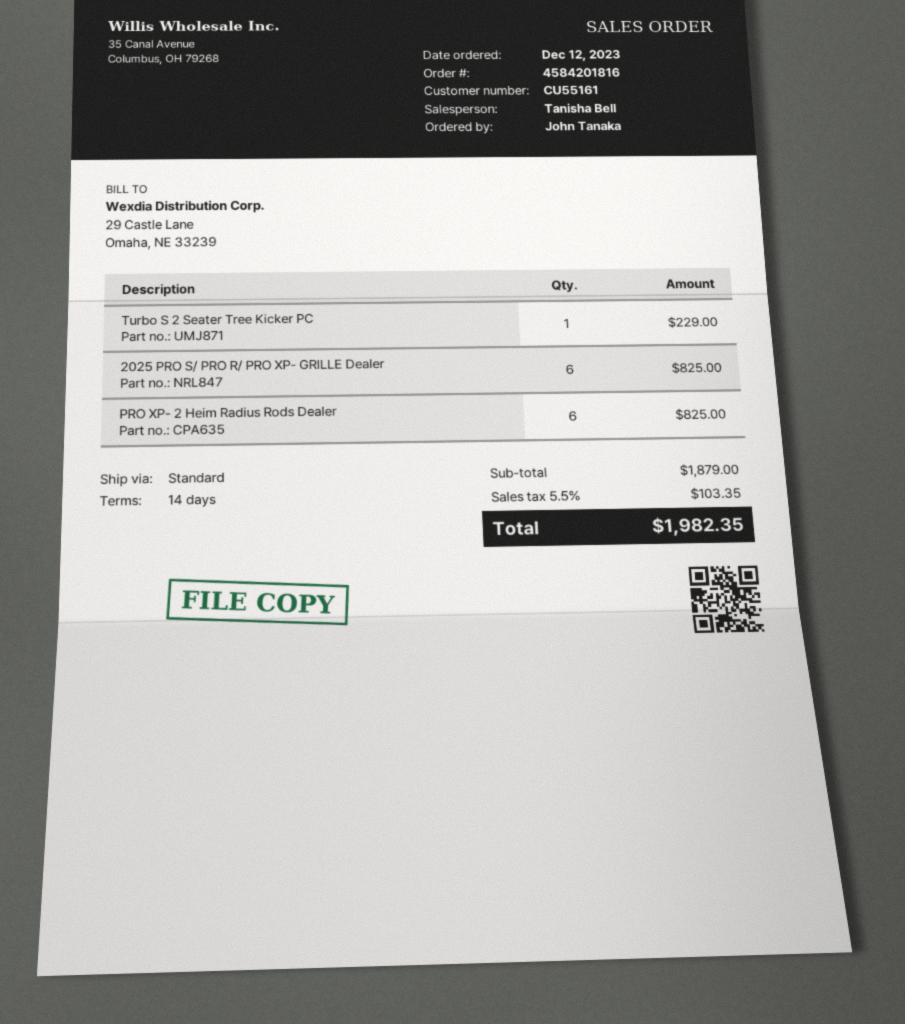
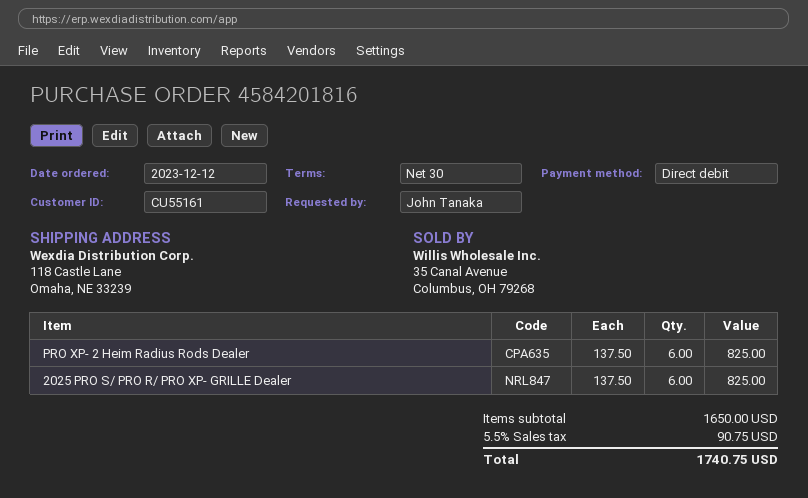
payment terms: 14 days -> 30 days
Turbo S 2 Seater Tree Kicker PC: 1 for 229.00 -> none
subtotal: 1879.00 -> 1650.00
tax: 5.5% = 103.35 -> 5.5% = 90.75
total: 1982.35 -> 1740.75

